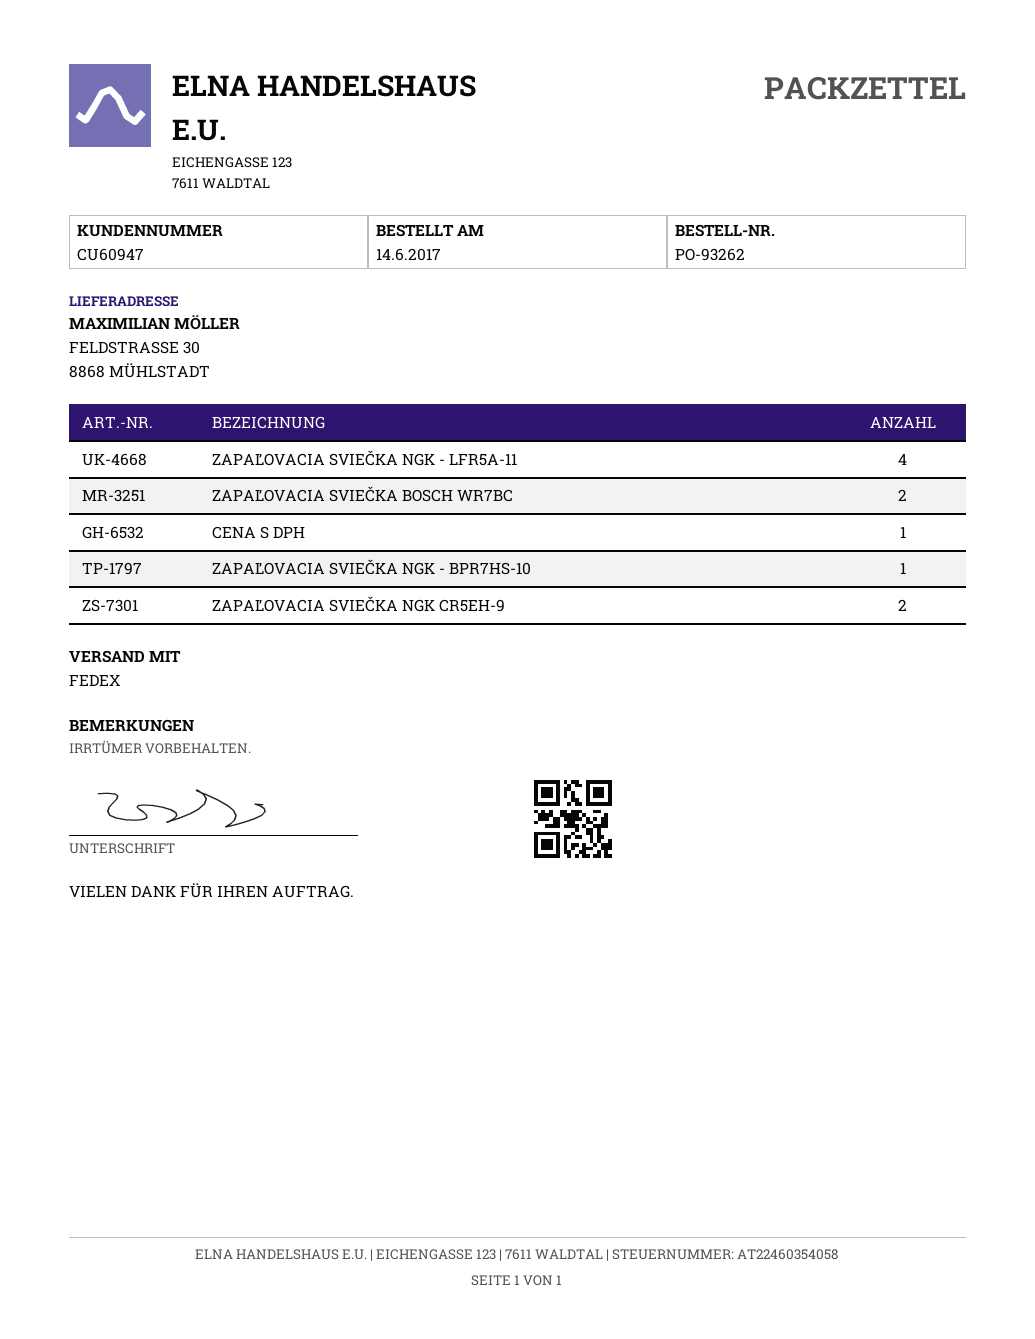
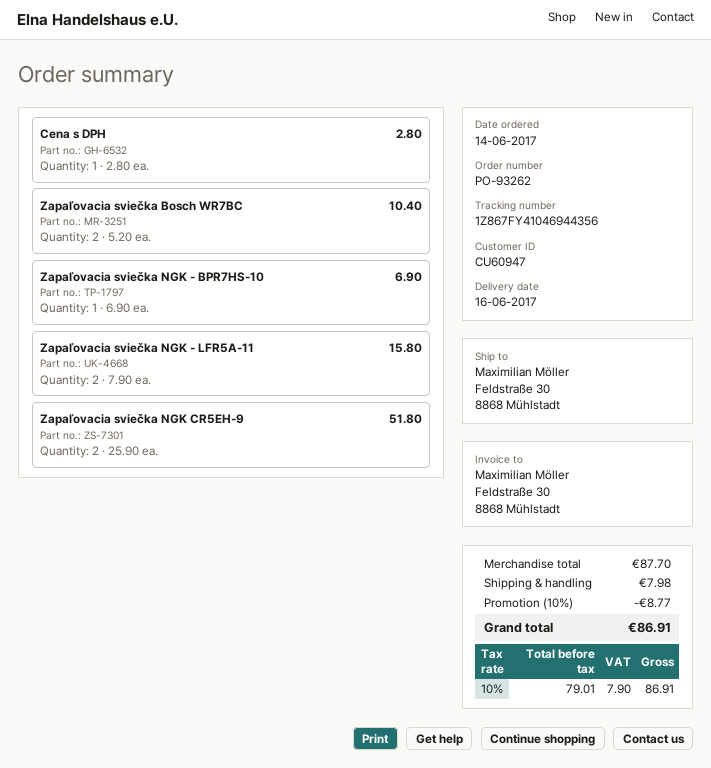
ZAPAĽOVACIA SVIEČKA NGK - LFR5A-11: 4 -> 2

